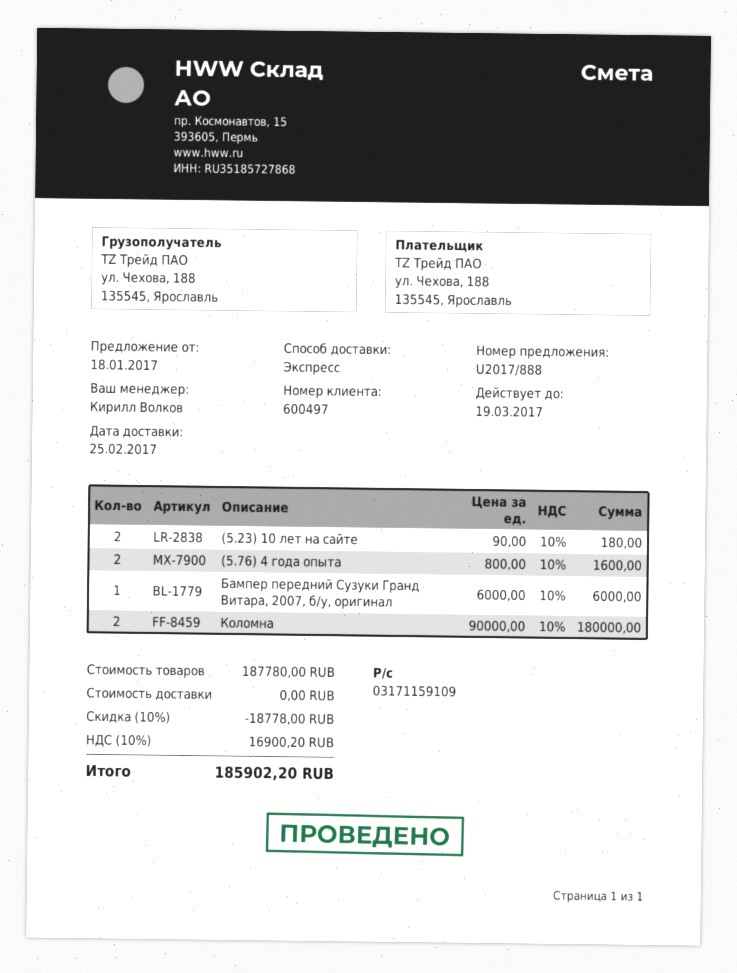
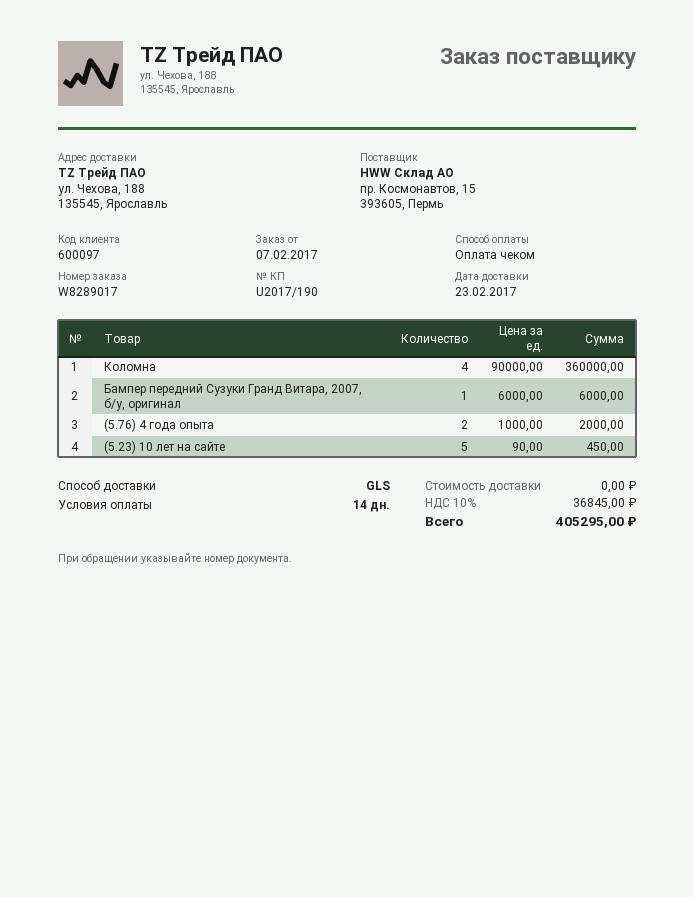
quote number: U2017/888 -> U2017/190
delivery date: 2017-02-25 -> 2017-02-23
customer number: 600497 -> 600097
shipping method: express -> GLS
(5.23) 10 лет на сайте: 2 x 90.00 = 180.00 -> 5 x 90.00 = 450.00
(5.76) 4 года опыта: 2 x 800.00 = 1600.00 -> 2 x 1000.00 = 2000.00
Коломна: 2 x 90000.00 = 180000.00 -> 4 x 90000.00 = 360000.00
discount: 10% = 18778.00 -> none
tax: 10% = 16900.20 -> 10% = 36845.00
total: 185902.20 -> 405295.00

